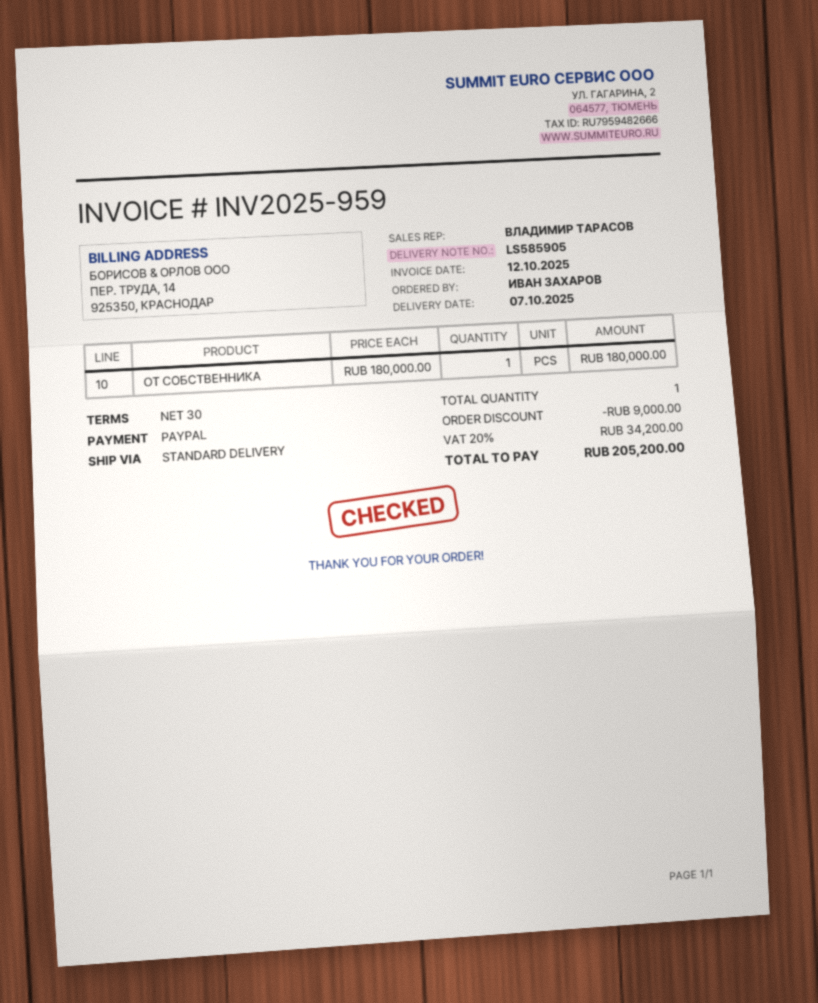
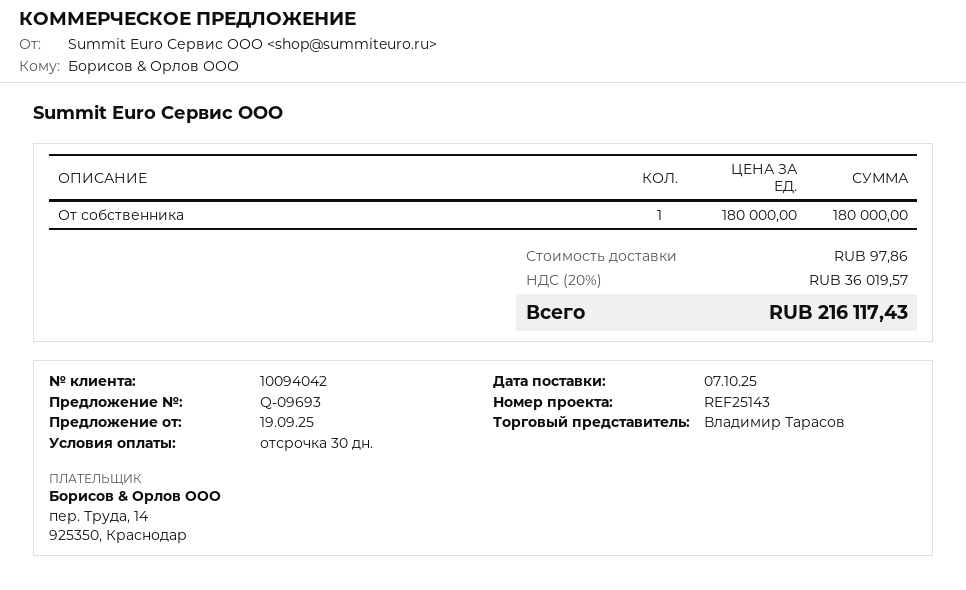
discount: 9000.00 -> none
shipping: none -> 97.86
tax: 20% = 34200.00 -> 20% = 36019.57
total: 205200.00 -> 216117.43

